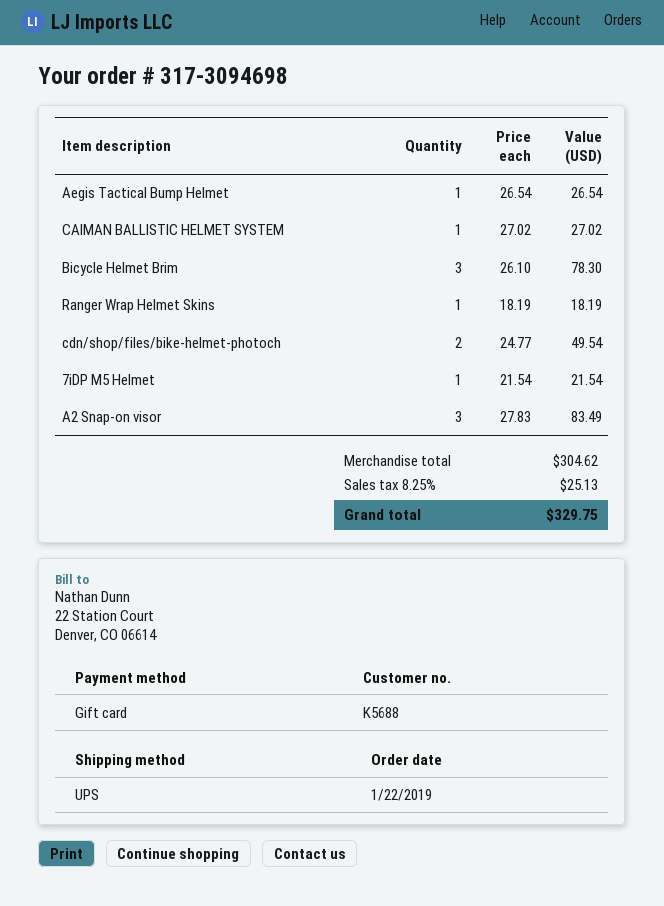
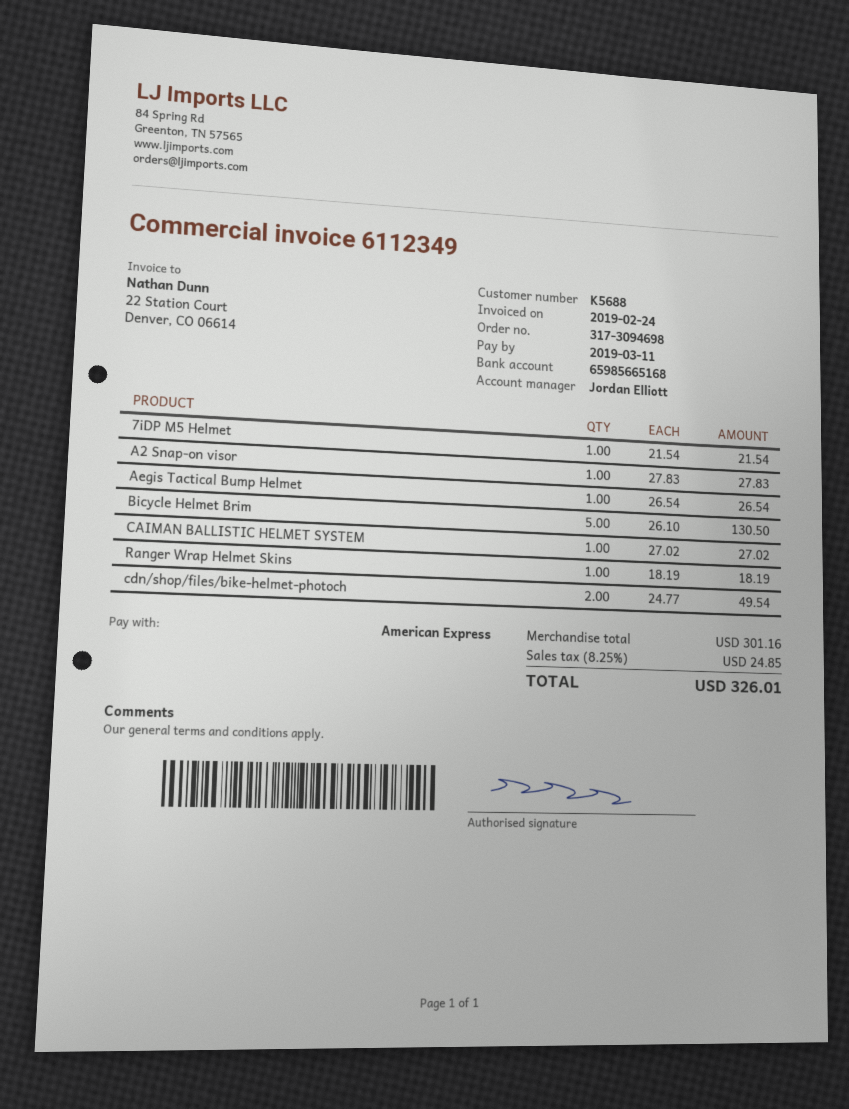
payment method: gift card -> American Express
Bicycle Helmet Brim: 3 x 26.10 = 78.30 -> 5 x 26.10 = 130.50
A2 Snap-on visor: 3 x 27.83 = 83.49 -> 1 x 27.83 = 27.83
subtotal: 304.62 -> 301.16
tax: 8.25% = 25.13 -> 8.25% = 24.85
total: 329.75 -> 326.01

